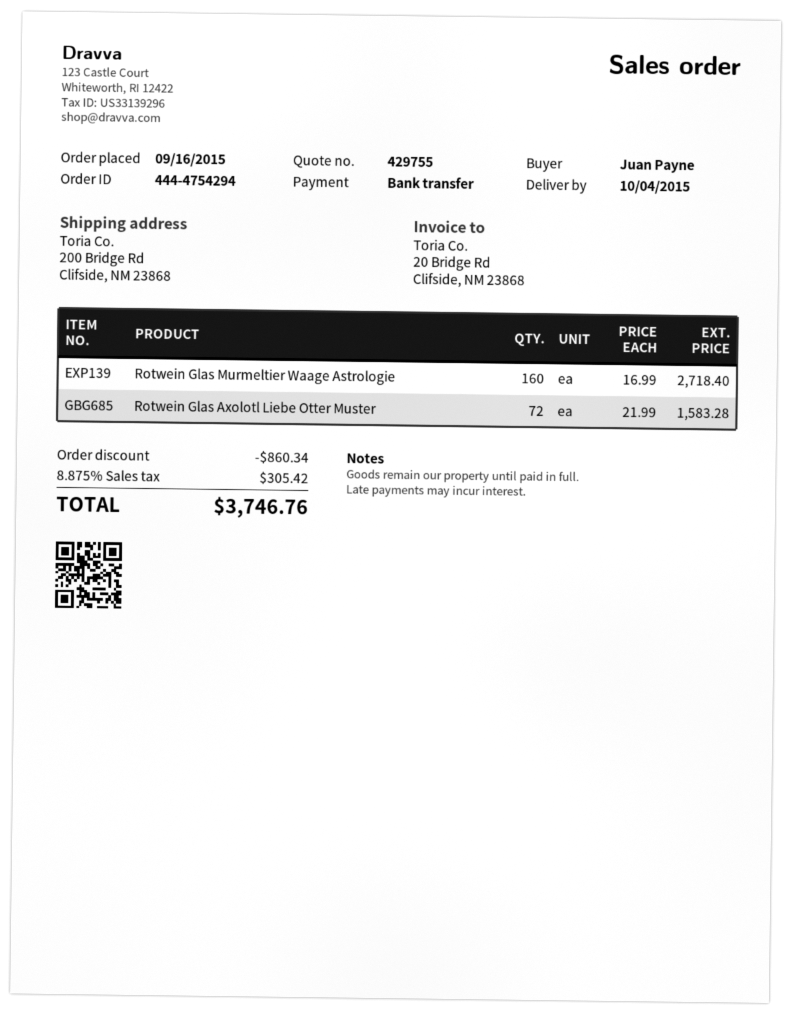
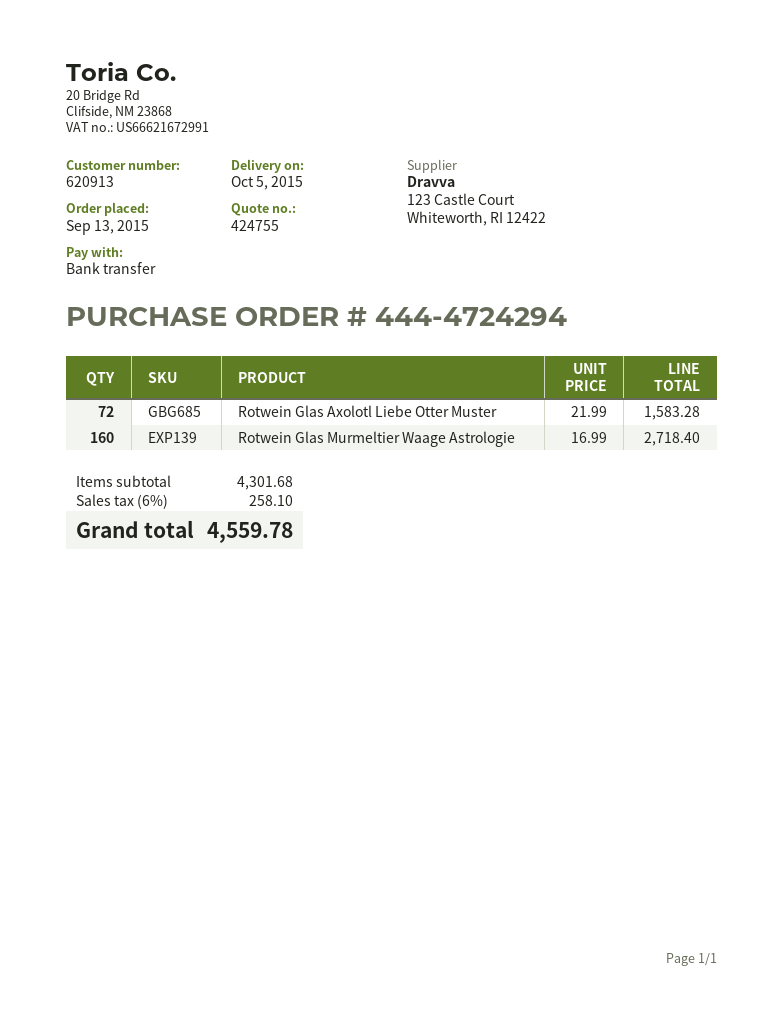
quote number: 429755 -> 424755
order number: 444-4754294 -> 444-4724294
order date: 2015-09-16 -> 2015-09-13
delivery date: 2015-10-04 -> 2015-10-05
discount: 860.34 -> none
tax: 8.875% = 305.42 -> 6% = 258.10
total: 3746.76 -> 4559.78

